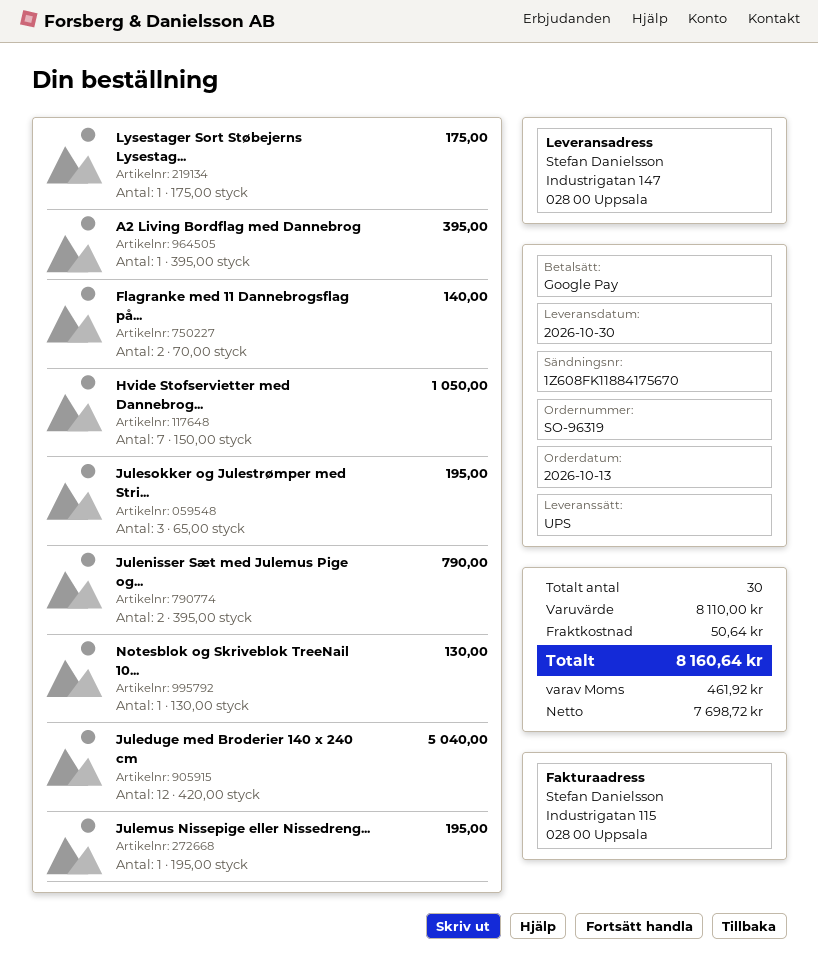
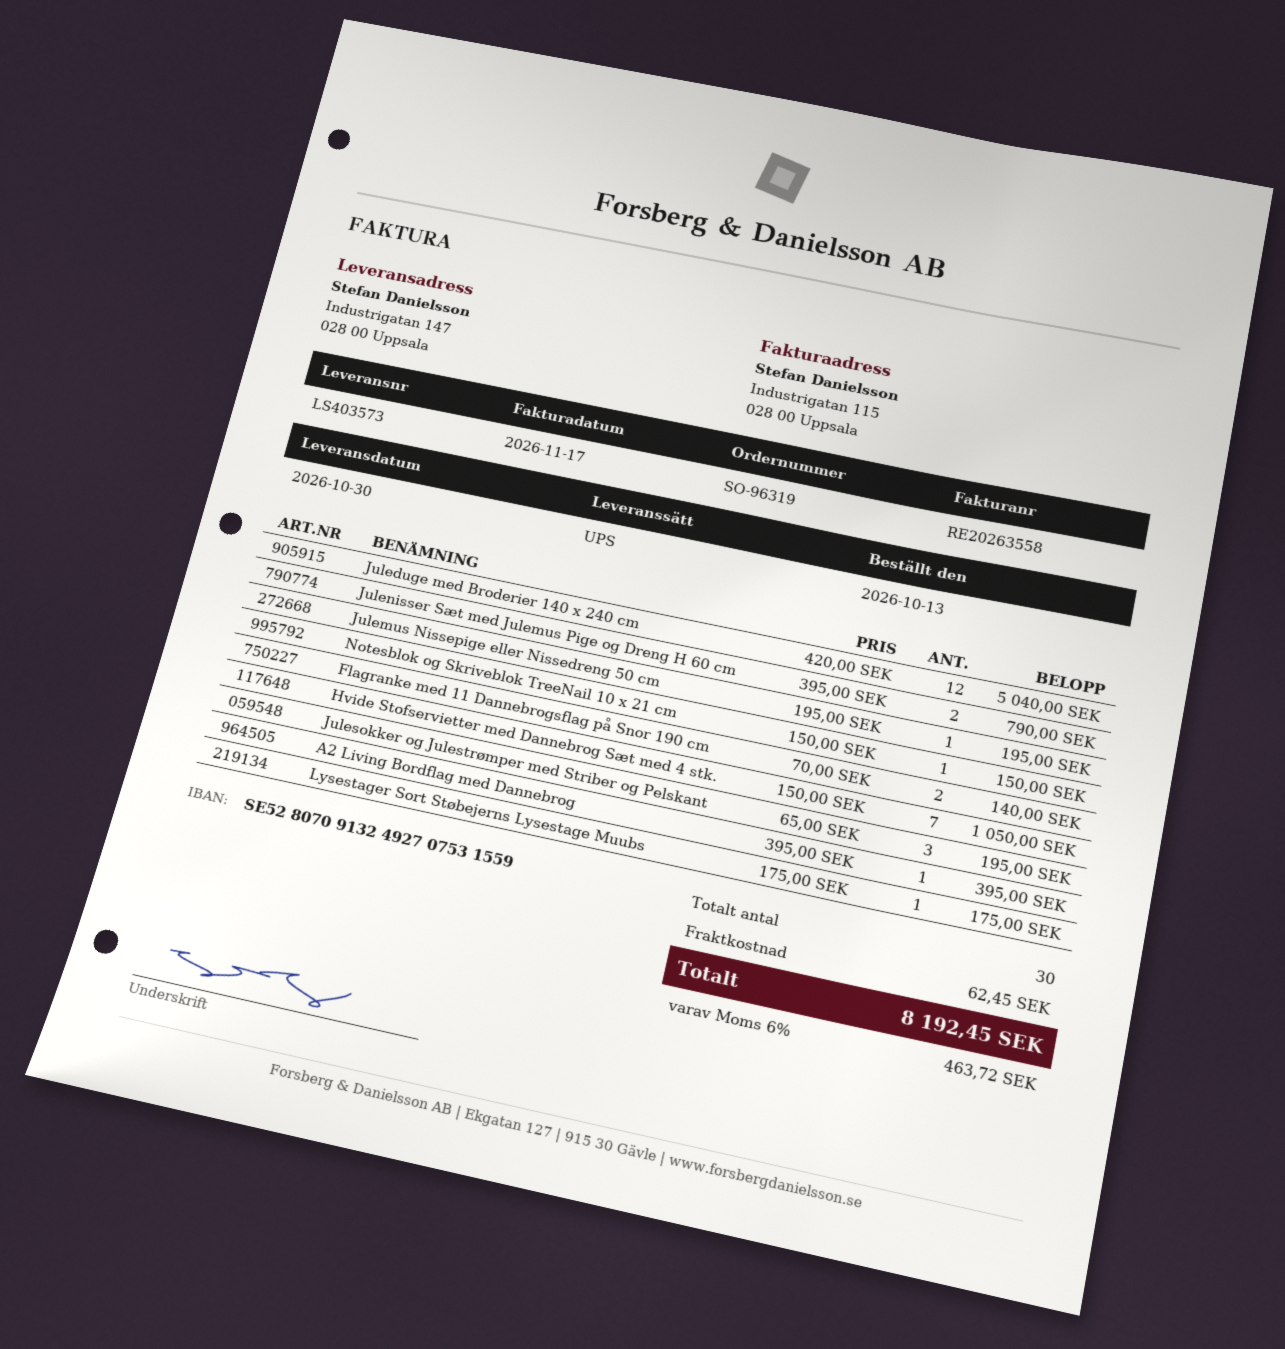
Notesblok og Skriveblok TreeNail 10...: 1 x 130.00 = 130.00 -> 1 x 150.00 = 150.00
shipping: 50.64 -> 62.45
tax: 461.92 -> 463.72
total: 8160.64 -> 8192.45

